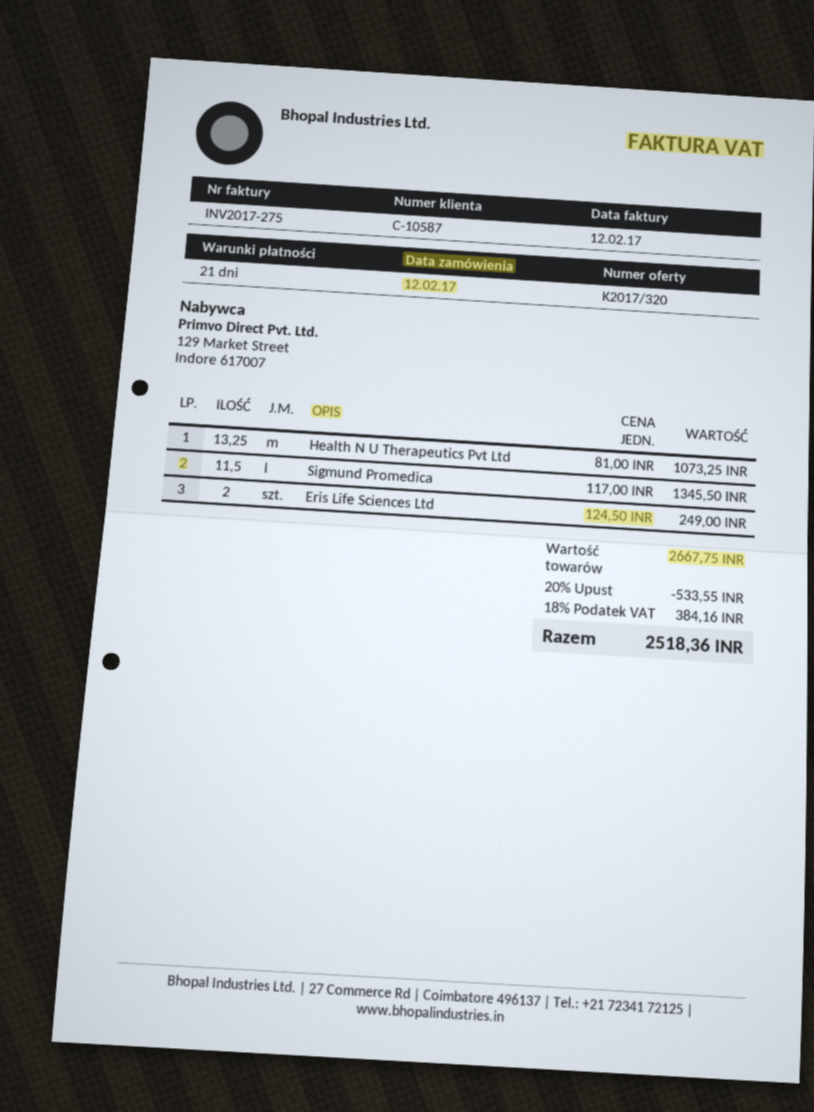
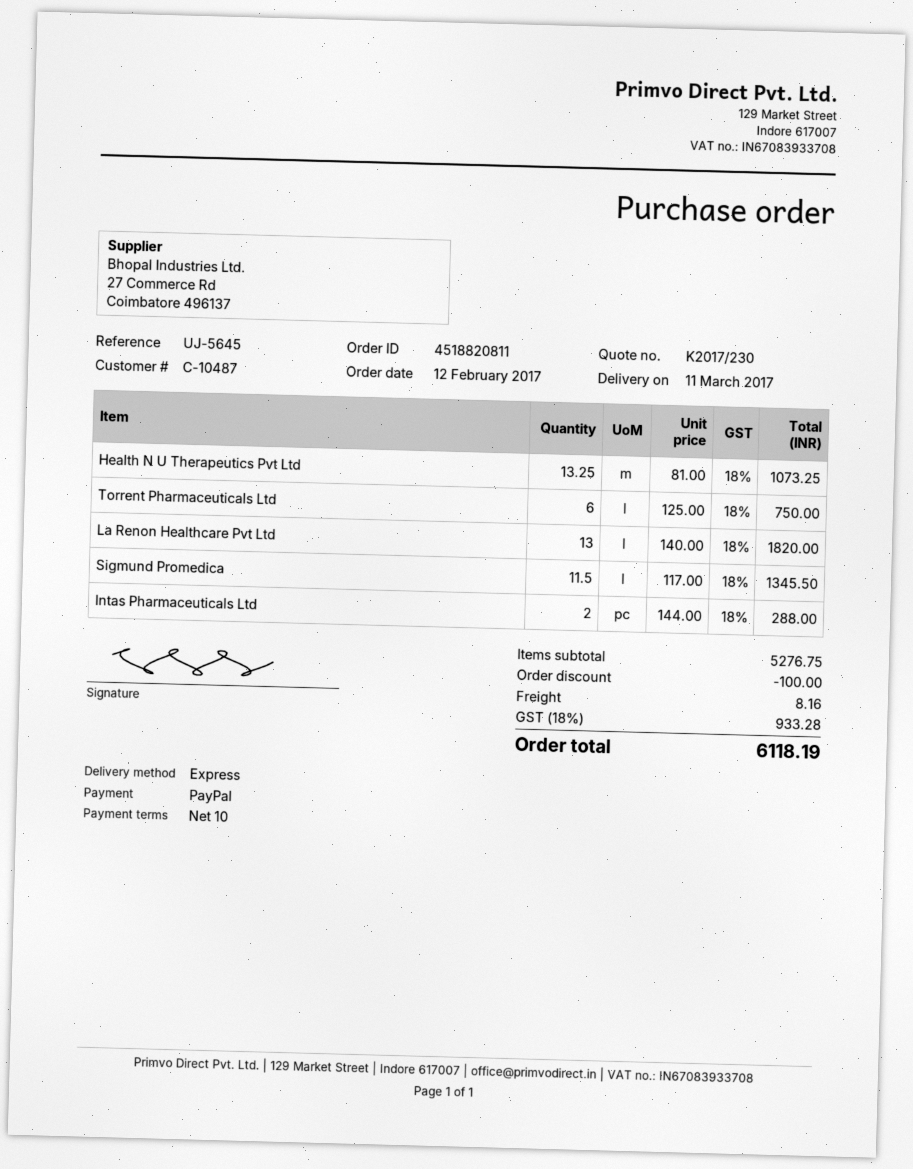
quote number: K2017/320 -> K2017/230
payment terms: 21 days -> 10 days
customer number: C-10587 -> C-10487
Eris Life Sciences Ltd: 2 x 124.50 = 249.00 -> none
Torrent Pharmaceuticals Ltd: none -> 6 x 125.00 = 750.00
La Renon Healthcare Pvt Ltd: none -> 13 x 140.00 = 1820.00
Intas Pharmaceuticals Ltd: none -> 2 x 144.00 = 288.00
subtotal: 2667.75 -> 5276.75
discount: 533.55 -> 100.00
shipping: none -> 8.16
tax: 18% = 384.16 -> 18% = 933.28
total: 2518.36 -> 6118.19

